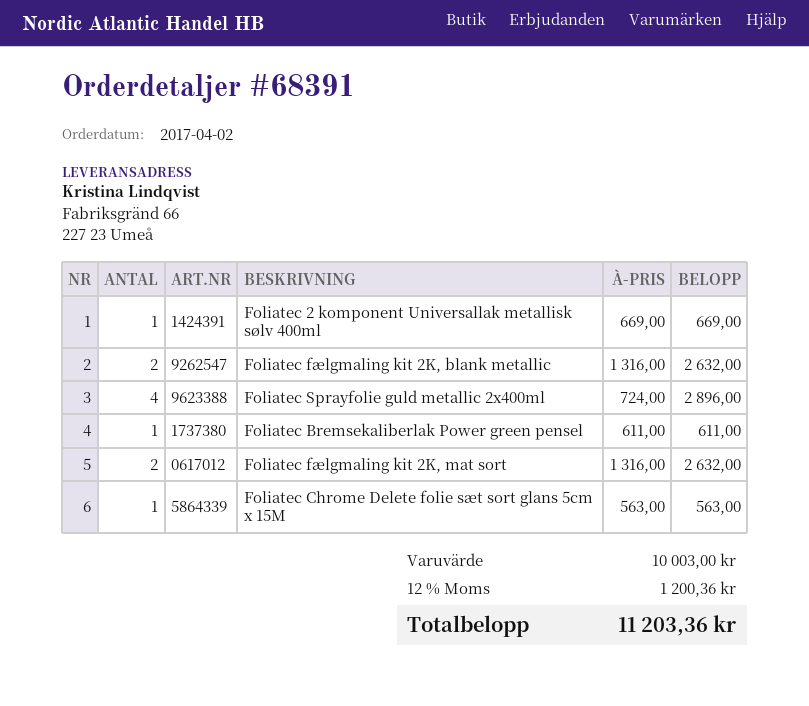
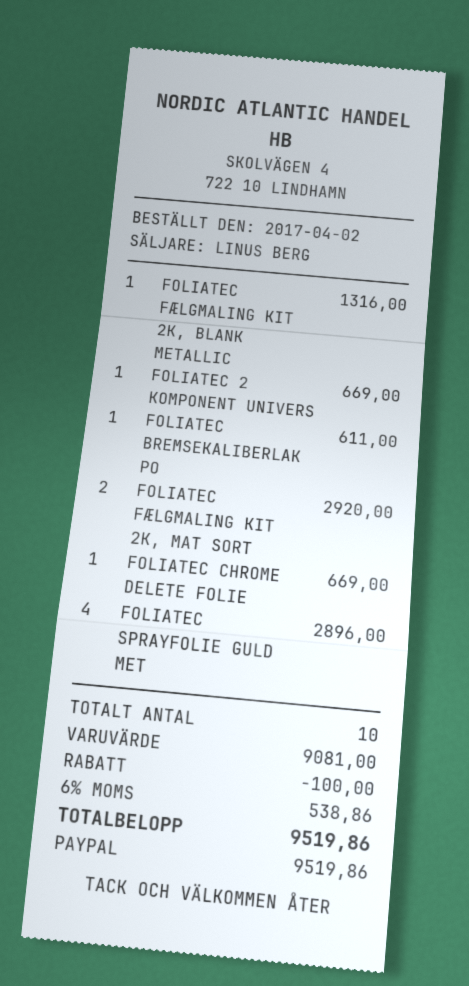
Foliatec fælgmaling kit 2K, blank metallic: 2 for 2632.00 -> 1 for 1316.00
Foliatec fælgmaling kit 2K, mat sort: 2 for 2632.00 -> 2 for 2920.00
Foliatec Chrome Delete folie sæt sort glans 5cm x 15M: 1 for 563.00 -> 1 for 669.00
subtotal: 10003.00 -> 9081.00
discount: none -> 100.00
tax: 12% = 1200.36 -> 6% = 538.86
total: 11203.36 -> 9519.86

